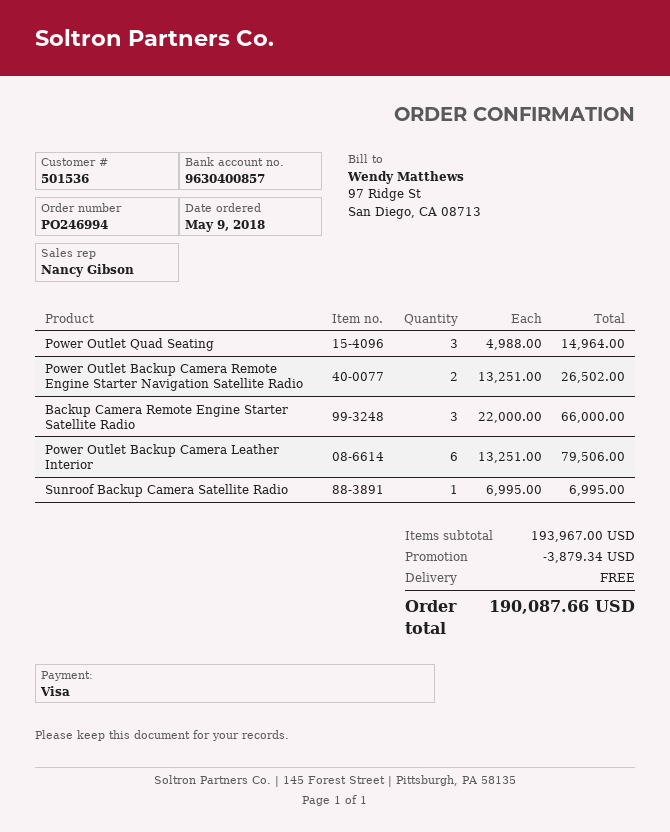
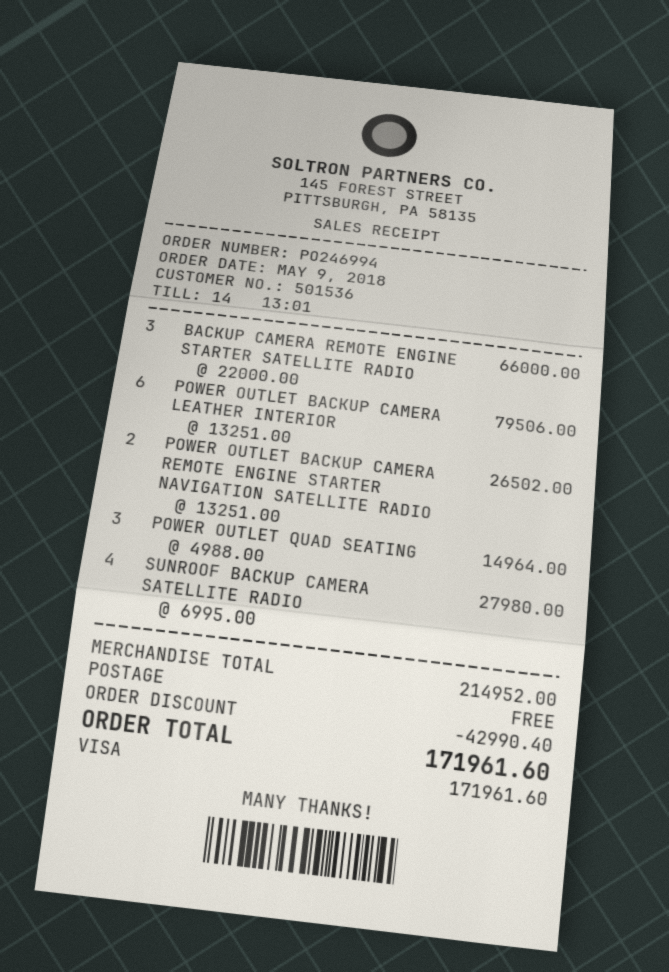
Sunroof Backup Camera Satellite Radio: 1 x 6995.00 = 6995.00 -> 4 x 6995.00 = 27980.00
subtotal: 193967.00 -> 214952.00
discount: 3879.34 -> 42990.40
total: 190087.66 -> 171961.60

